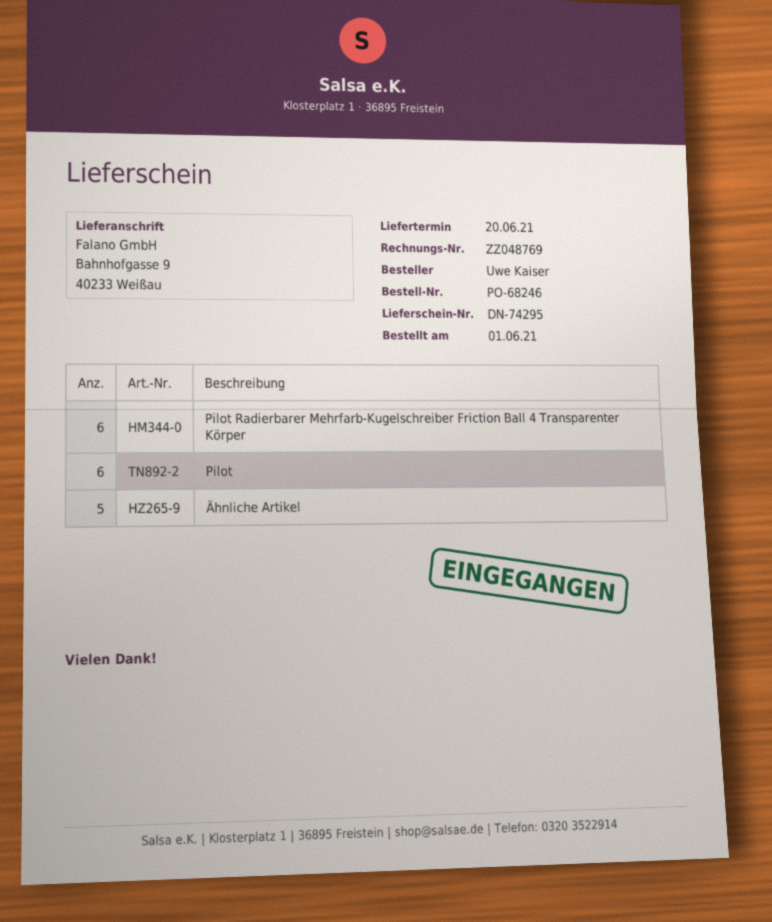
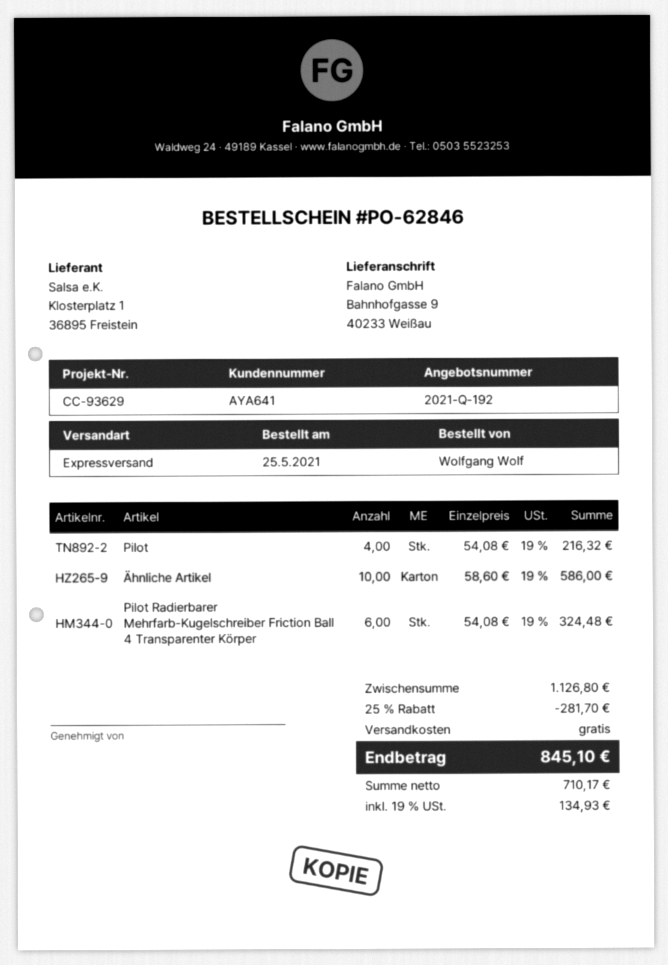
order number: PO-68246 -> PO-62846
order date: 2021-06-01 -> 2021-05-25
ordered by: Uwe Kaiser -> Wolfgang Wolf
Pilot: 6 -> 4
Ähnliche Artikel: 5 -> 10

